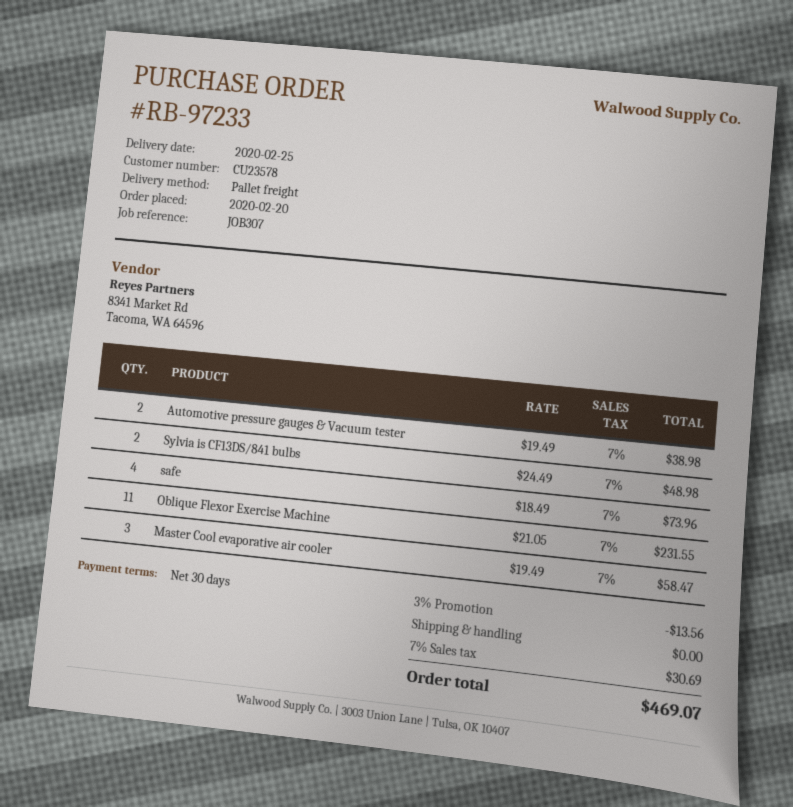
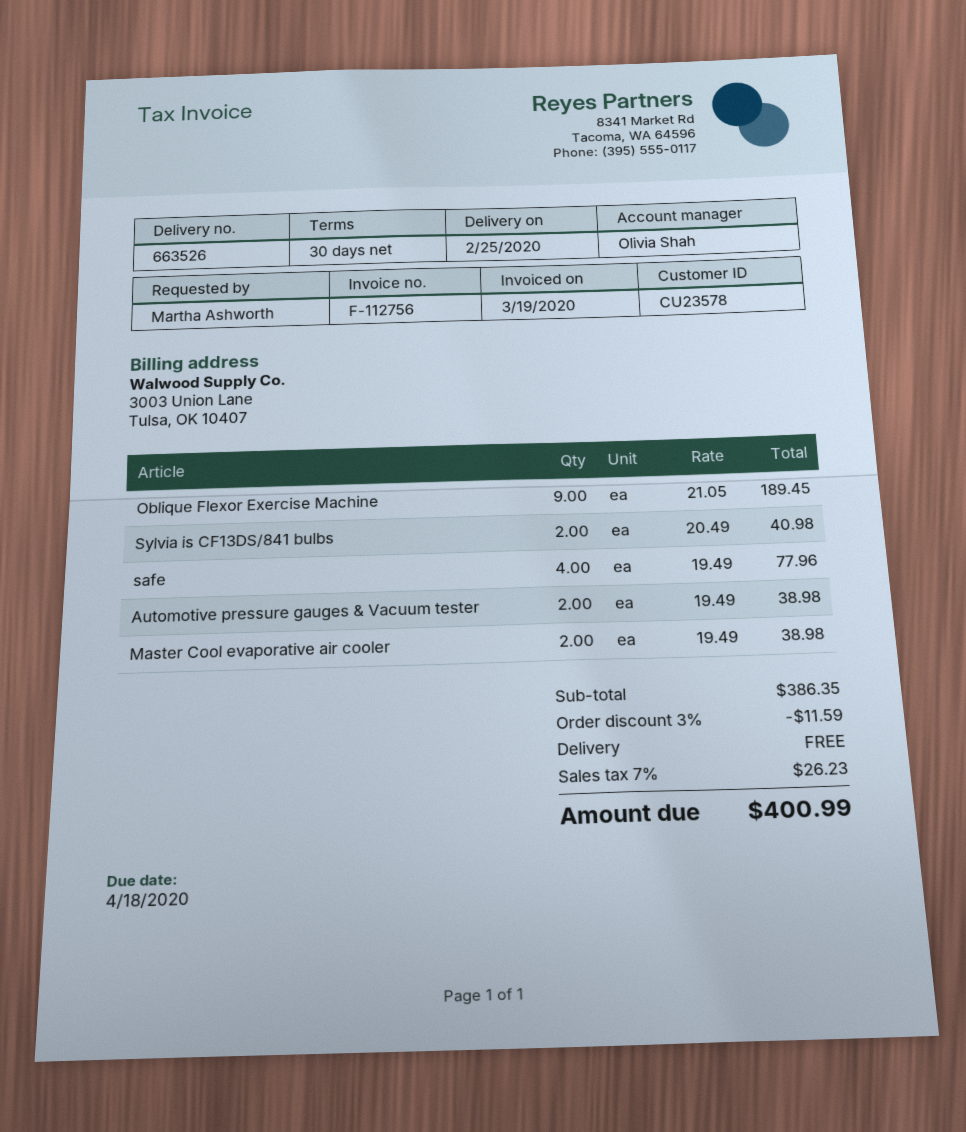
Sylvia is CF13DS/841 bulbs: 2 x 24.49 = 48.98 -> 2 x 20.49 = 40.98
safe: 4 x 18.49 = 73.96 -> 4 x 19.49 = 77.96
Oblique Flexor Exercise Machine: 11 x 21.05 = 231.55 -> 9 x 21.05 = 189.45
Master Cool evaporative air cooler: 3 x 19.49 = 58.47 -> 2 x 19.49 = 38.98
discount: 3% = 13.56 -> 3% = 11.59
tax: 7% = 30.69 -> 7% = 26.23
total: 469.07 -> 400.99

